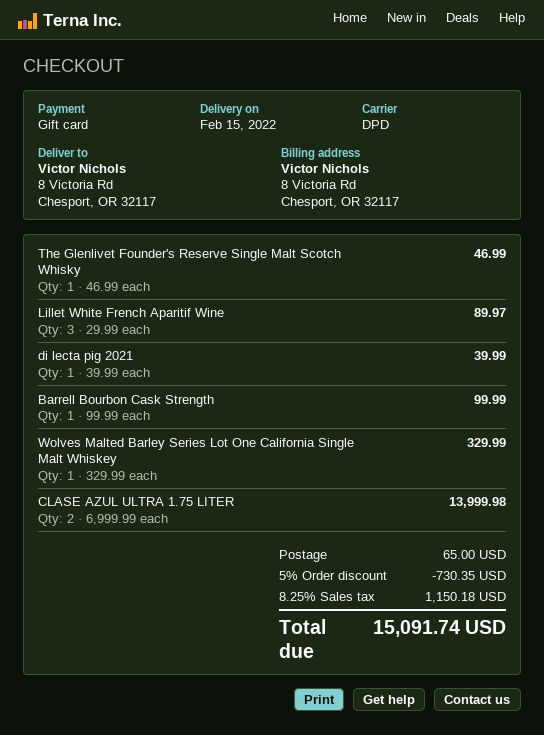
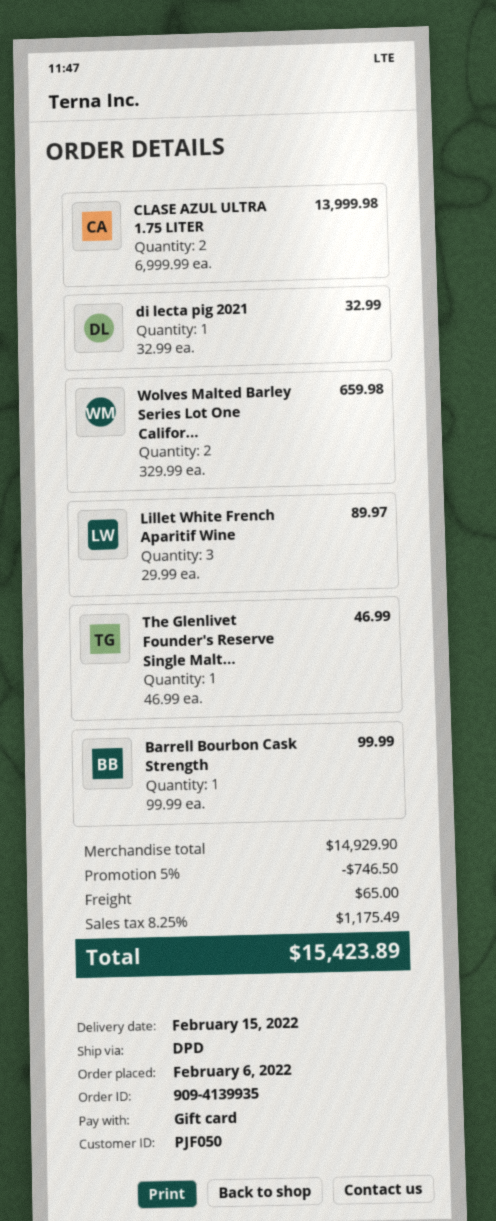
di lecta pig 2021: 1 x 39.99 = 39.99 -> 1 x 32.99 = 32.99
Wolves Malted Barley Series Lot One California Single Malt Whiskey: 1 x 329.99 = 329.99 -> 2 x 329.99 = 659.98
discount: 5% = 730.35 -> 5% = 746.50
tax: 8.25% = 1150.18 -> 8.25% = 1175.49
total: 15091.74 -> 15423.89

